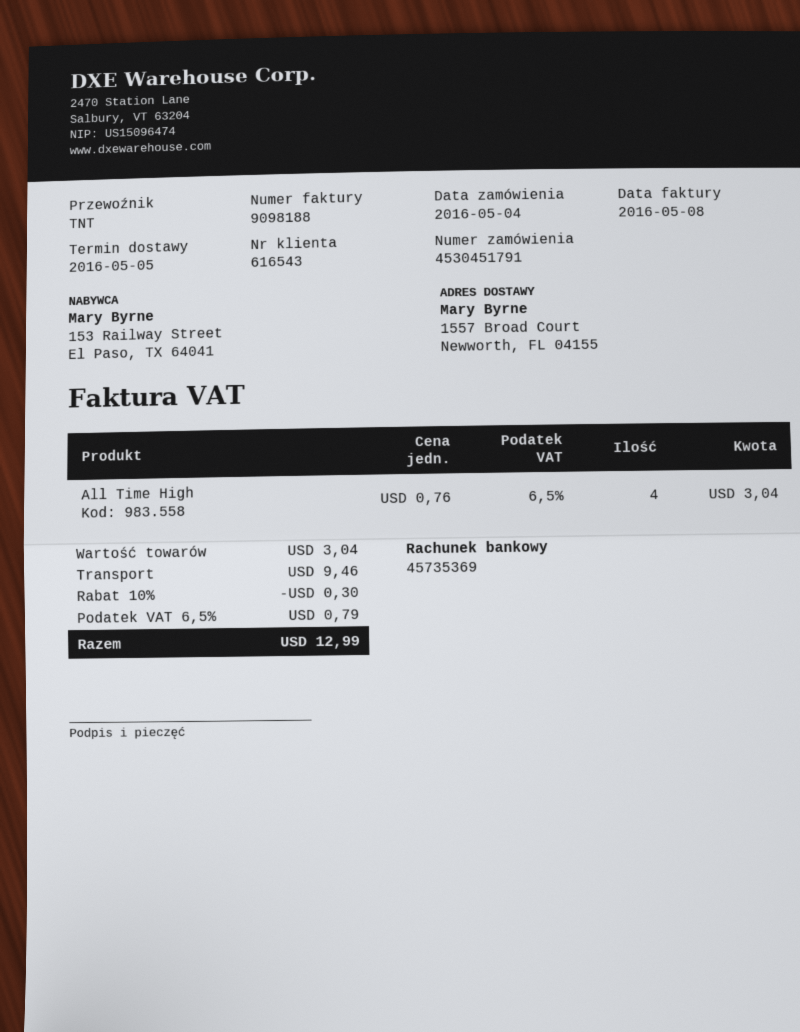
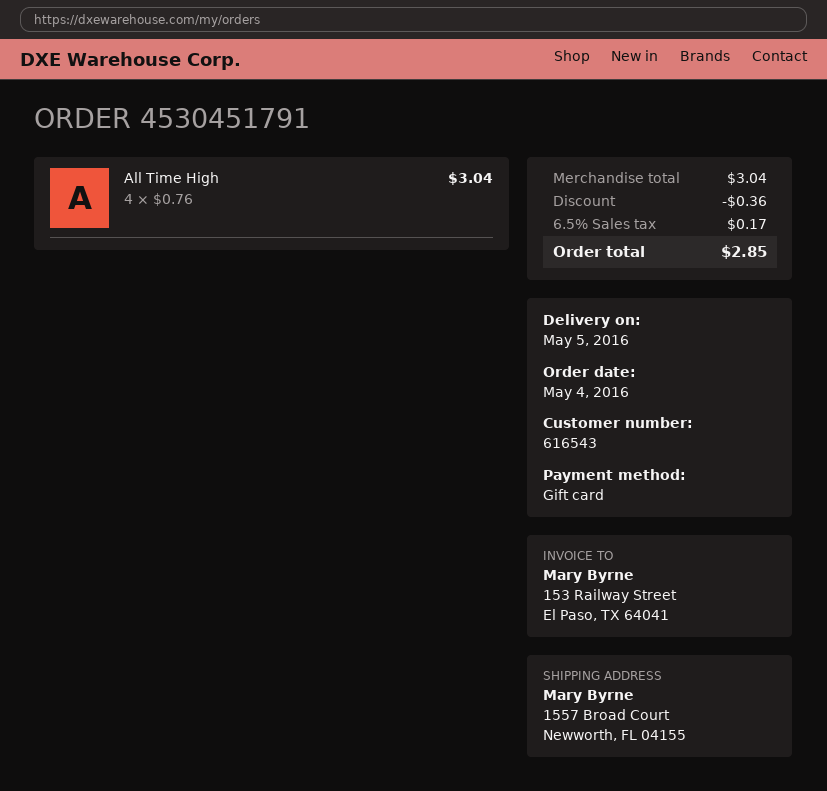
discount: 0.30 -> 0.36
shipping: 9.46 -> none
tax: 6.5% = 0.79 -> 6.5% = 0.17
total: 12.99 -> 2.85

